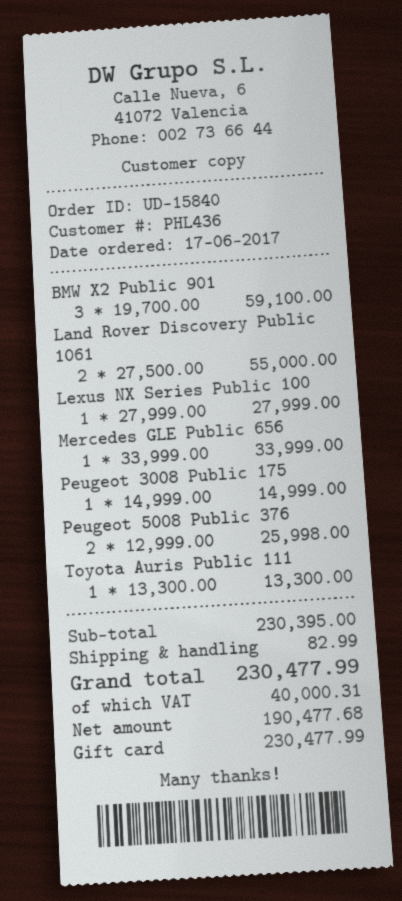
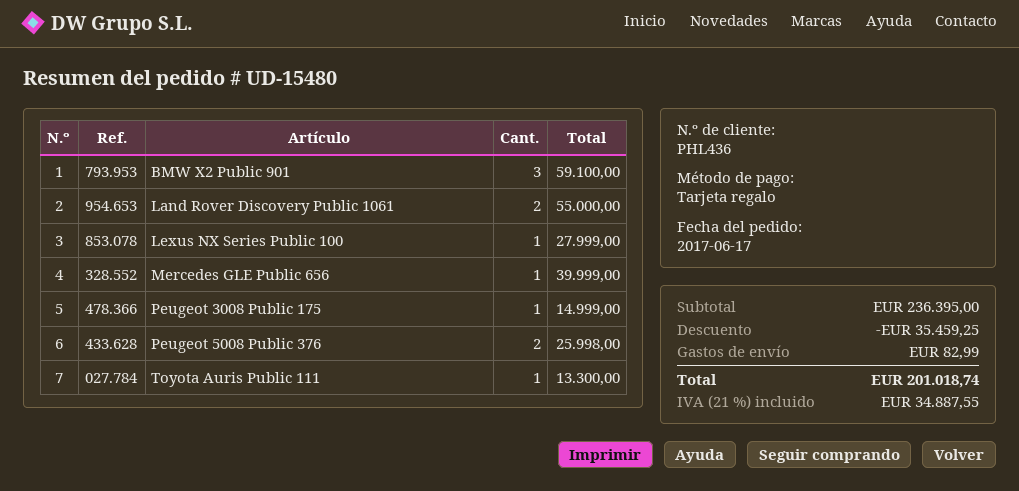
order number: UD-15840 -> UD-15480
Mercedes GLE Public 656: 1 for 33999.00 -> 1 for 39999.00
subtotal: 230395.00 -> 236395.00
discount: none -> 35459.25
tax: 40000.31 -> 34887.55
total: 230477.99 -> 201018.74

